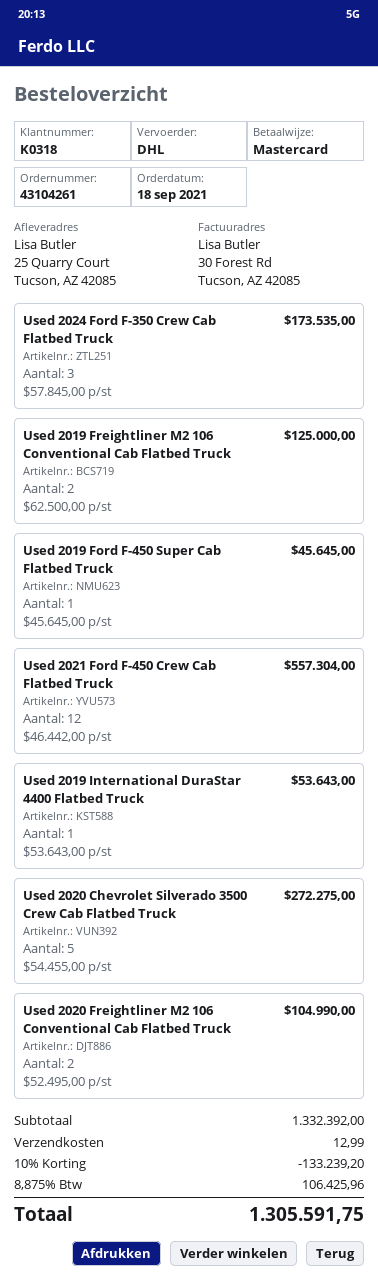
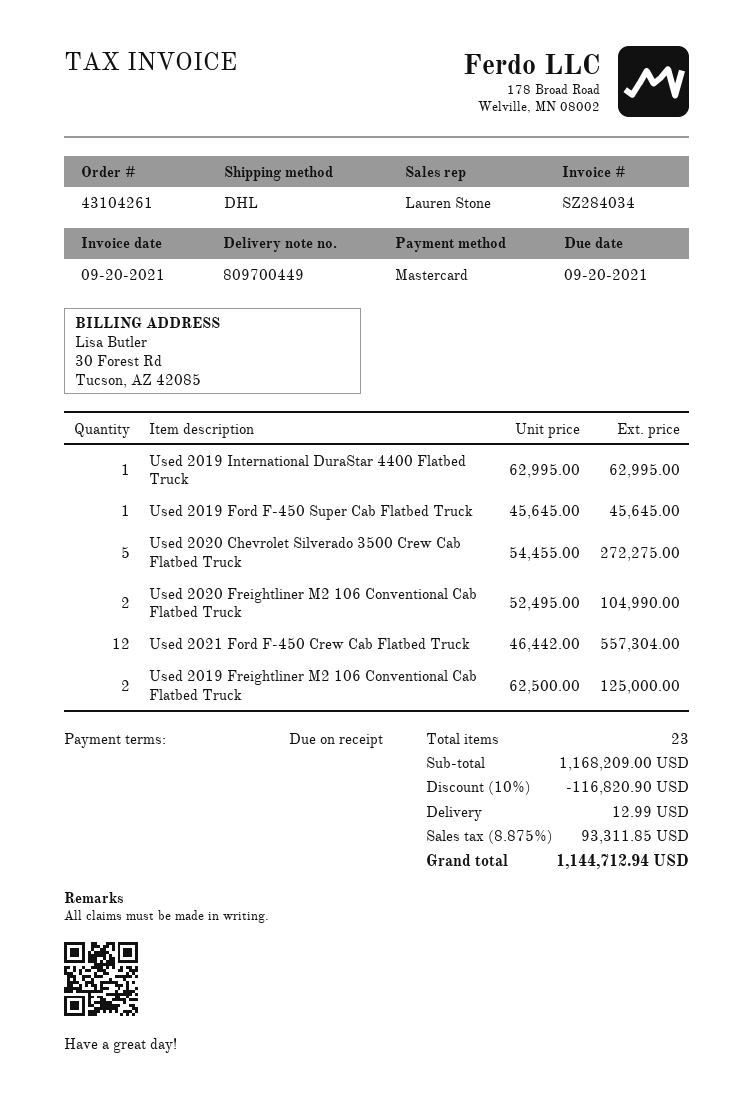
Used 2024 Ford F-350 Crew Cab Flatbed Truck: 3 x 57845.00 = 173535.00 -> none
Used 2019 International DuraStar 4400 Flatbed Truck: 1 x 53643.00 = 53643.00 -> 1 x 62995.00 = 62995.00
subtotal: 1332392.00 -> 1168209.00
discount: 10% = 133239.20 -> 10% = 116820.90
tax: 8.875% = 106425.96 -> 8.875% = 93311.85
total: 1305591.75 -> 1144712.94

